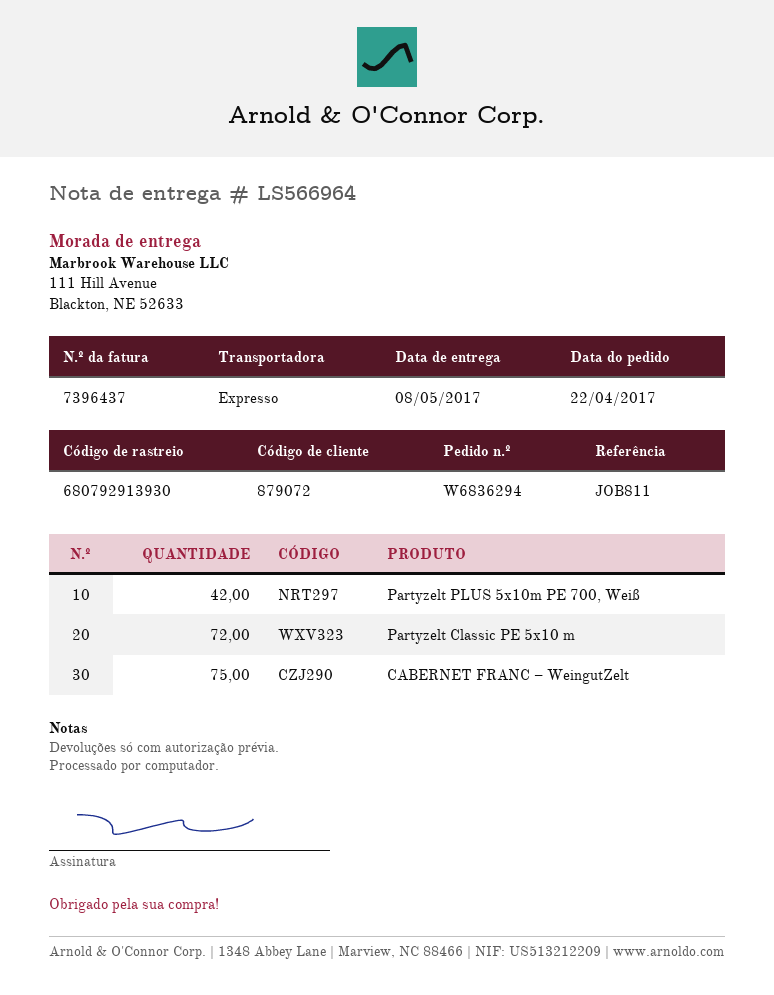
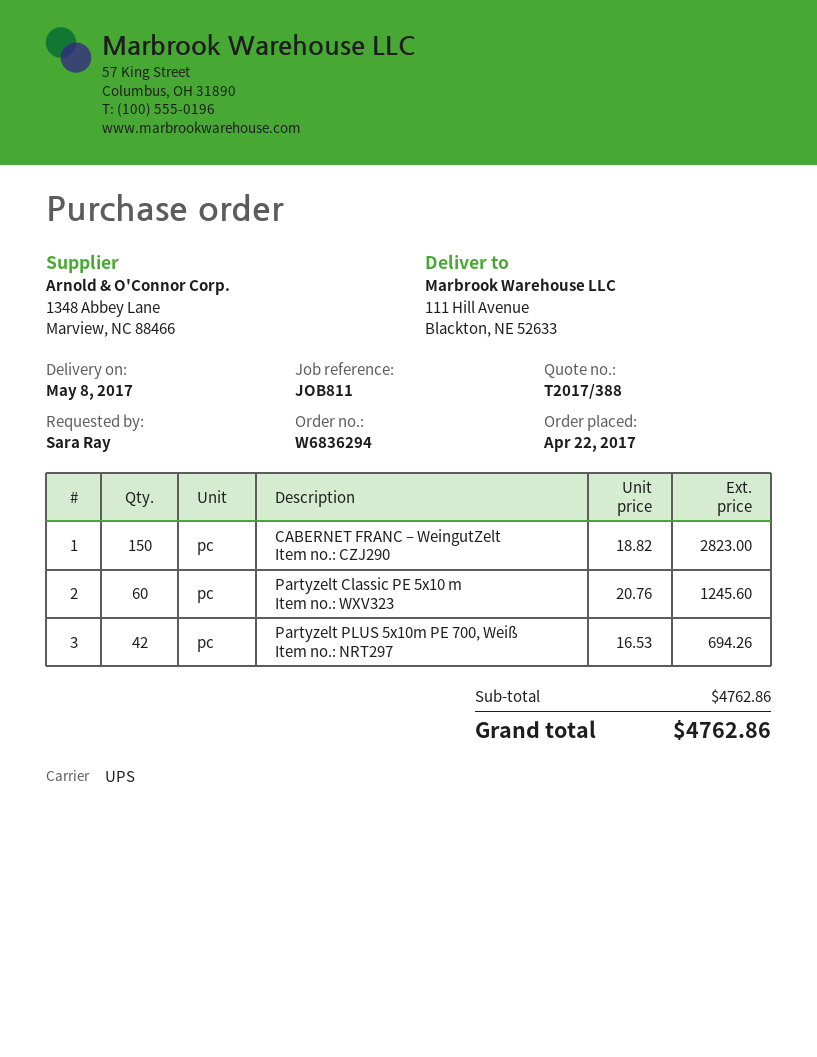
shipping method: express -> UPS
Partyzelt Classic PE 5x10 m: 72 -> 60
CABERNET FRANC – WeingutZelt: 75 -> 150

